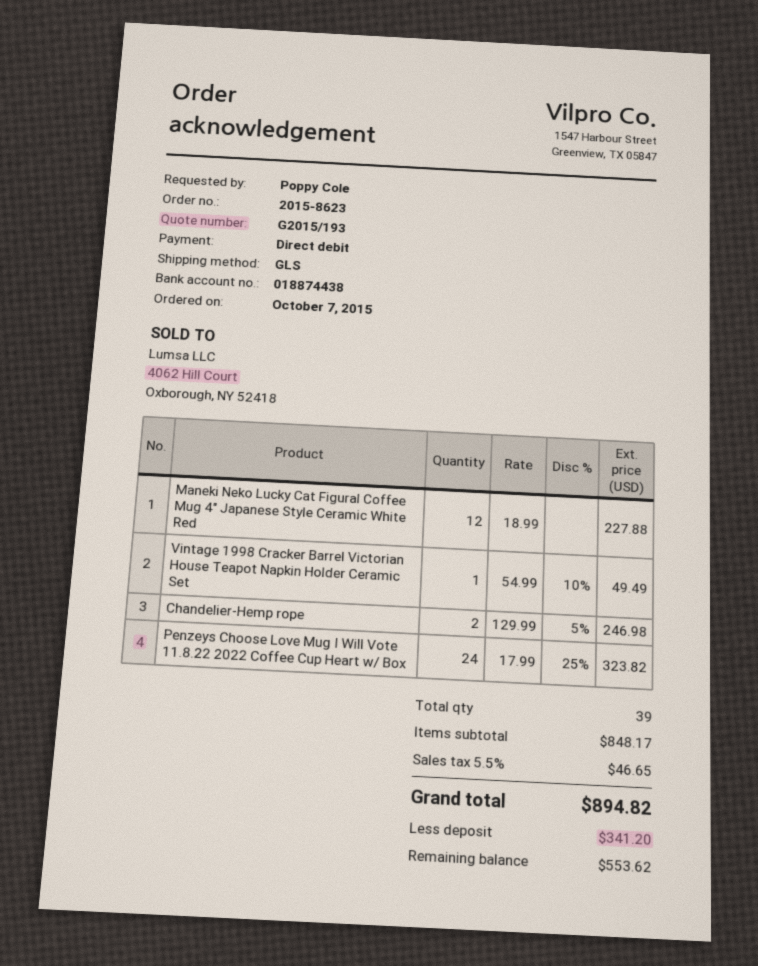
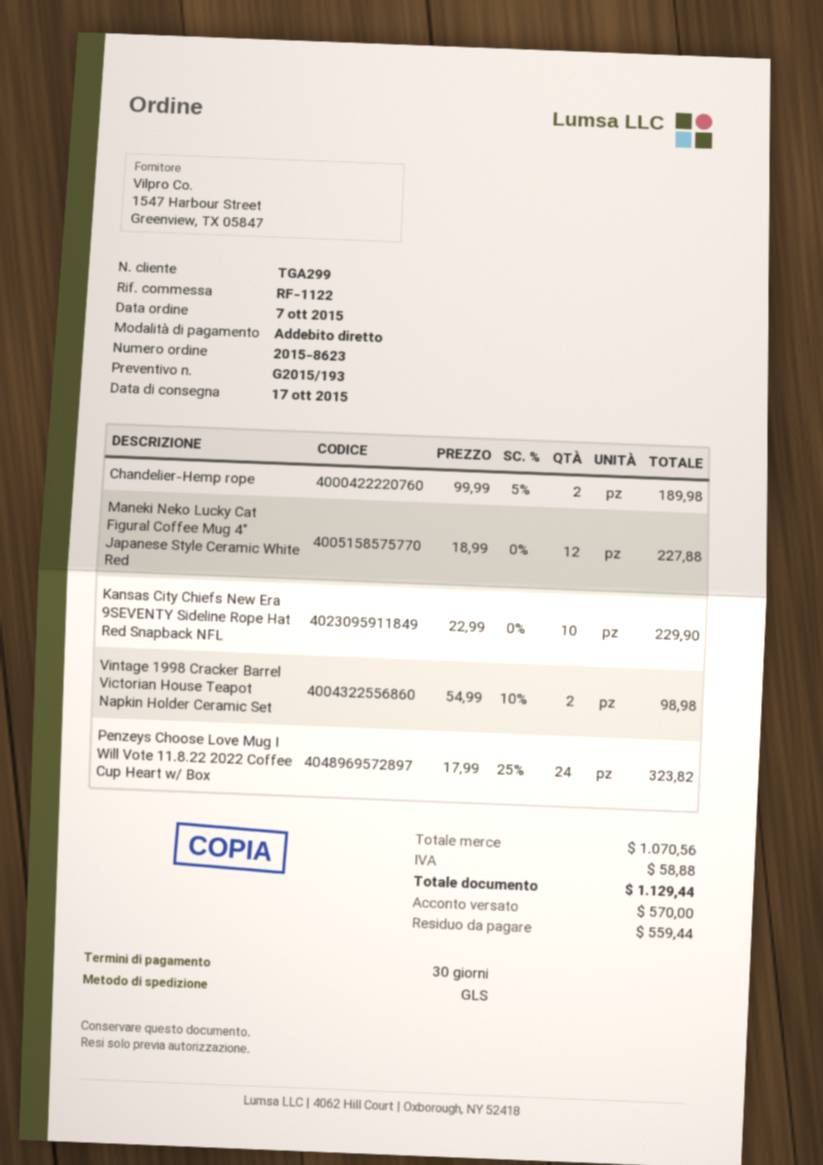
Vintage 1998 Cracker Barrel Victorian House Teapot Napkin Holder Ceramic Set: 1 x 54.99 - 10% = 49.49 -> 2 x 54.99 - 10% = 98.98
Chandelier-Hemp rope: 2 x 129.99 - 5% = 246.98 -> 2 x 99.99 - 5% = 189.98
Kansas City Chiefs New Era 9SEVENTY Sideline Rope Hat Red Snapback NFL: none -> 10 x 22.99 = 229.90
subtotal: 848.17 -> 1070.56
tax: 46.65 -> 58.88
total: 894.82 -> 1129.44
deposit: 341.20 -> 570.00
balance: 553.62 -> 559.44

